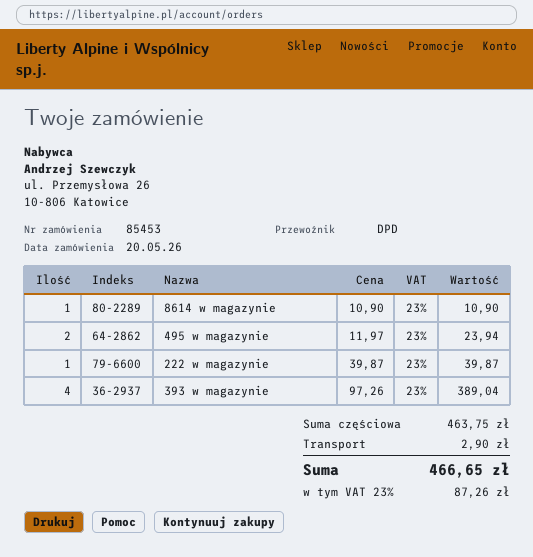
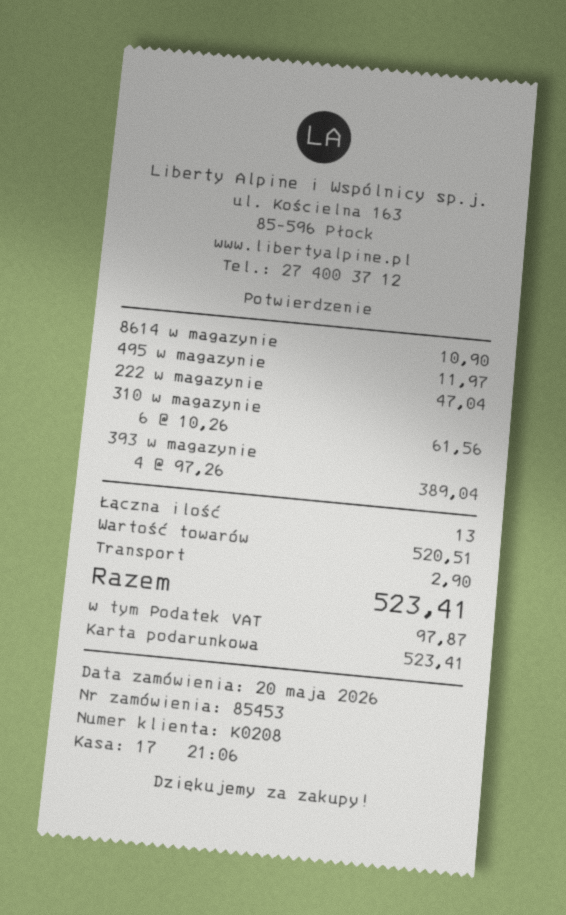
495 w magazynie: 2 x 11.97 = 23.94 -> 1 x 11.97 = 11.97
222 w magazynie: 1 x 39.87 = 39.87 -> 1 x 47.04 = 47.04
310 w magazynie: none -> 6 x 10.26 = 61.56
subtotal: 463.75 -> 520.51
tax: 87.26 -> 97.87
total: 466.65 -> 523.41

